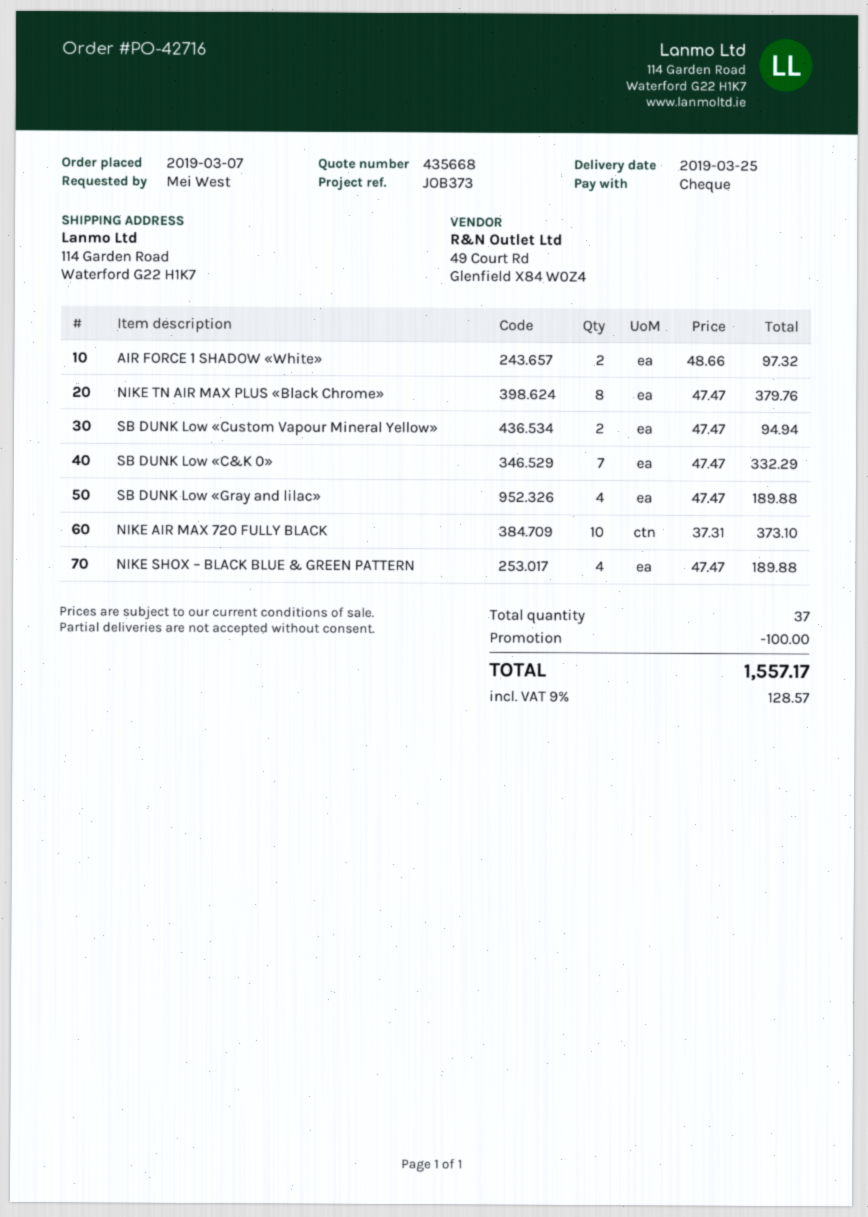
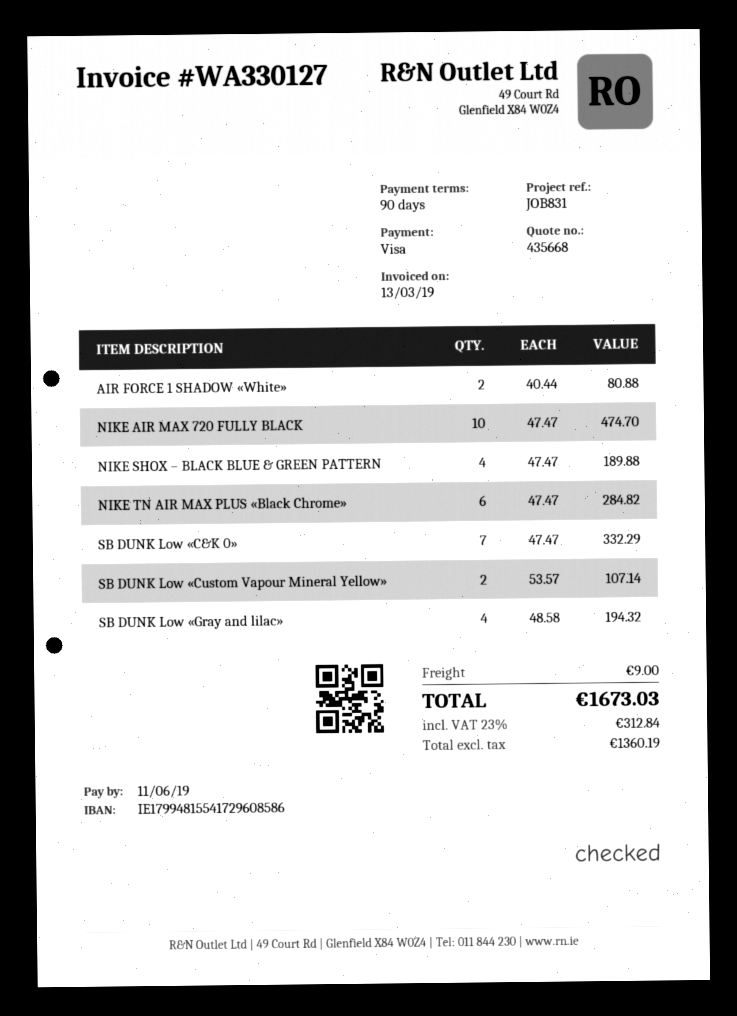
reference: JOB373 -> JOB831
payment method: cheque -> Visa
AIR FORCE 1 SHADOW «White»: 2 x 48.66 = 97.32 -> 2 x 40.44 = 80.88
NIKE TN AIR MAX PLUS «Black Chrome»: 8 x 47.47 = 379.76 -> 6 x 47.47 = 284.82
SB DUNK Low «Custom Vapour Mineral Yellow»: 2 x 47.47 = 94.94 -> 2 x 53.57 = 107.14
SB DUNK Low «Gray and lilac»: 4 x 47.47 = 189.88 -> 4 x 48.58 = 194.32
NIKE AIR MAX 720 FULLY BLACK: 10 x 37.31 = 373.10 -> 10 x 47.47 = 474.70
discount: 100.00 -> none
shipping: none -> 9.00
tax: 9% = 128.57 -> 23% = 312.84
total: 1557.17 -> 1673.03

